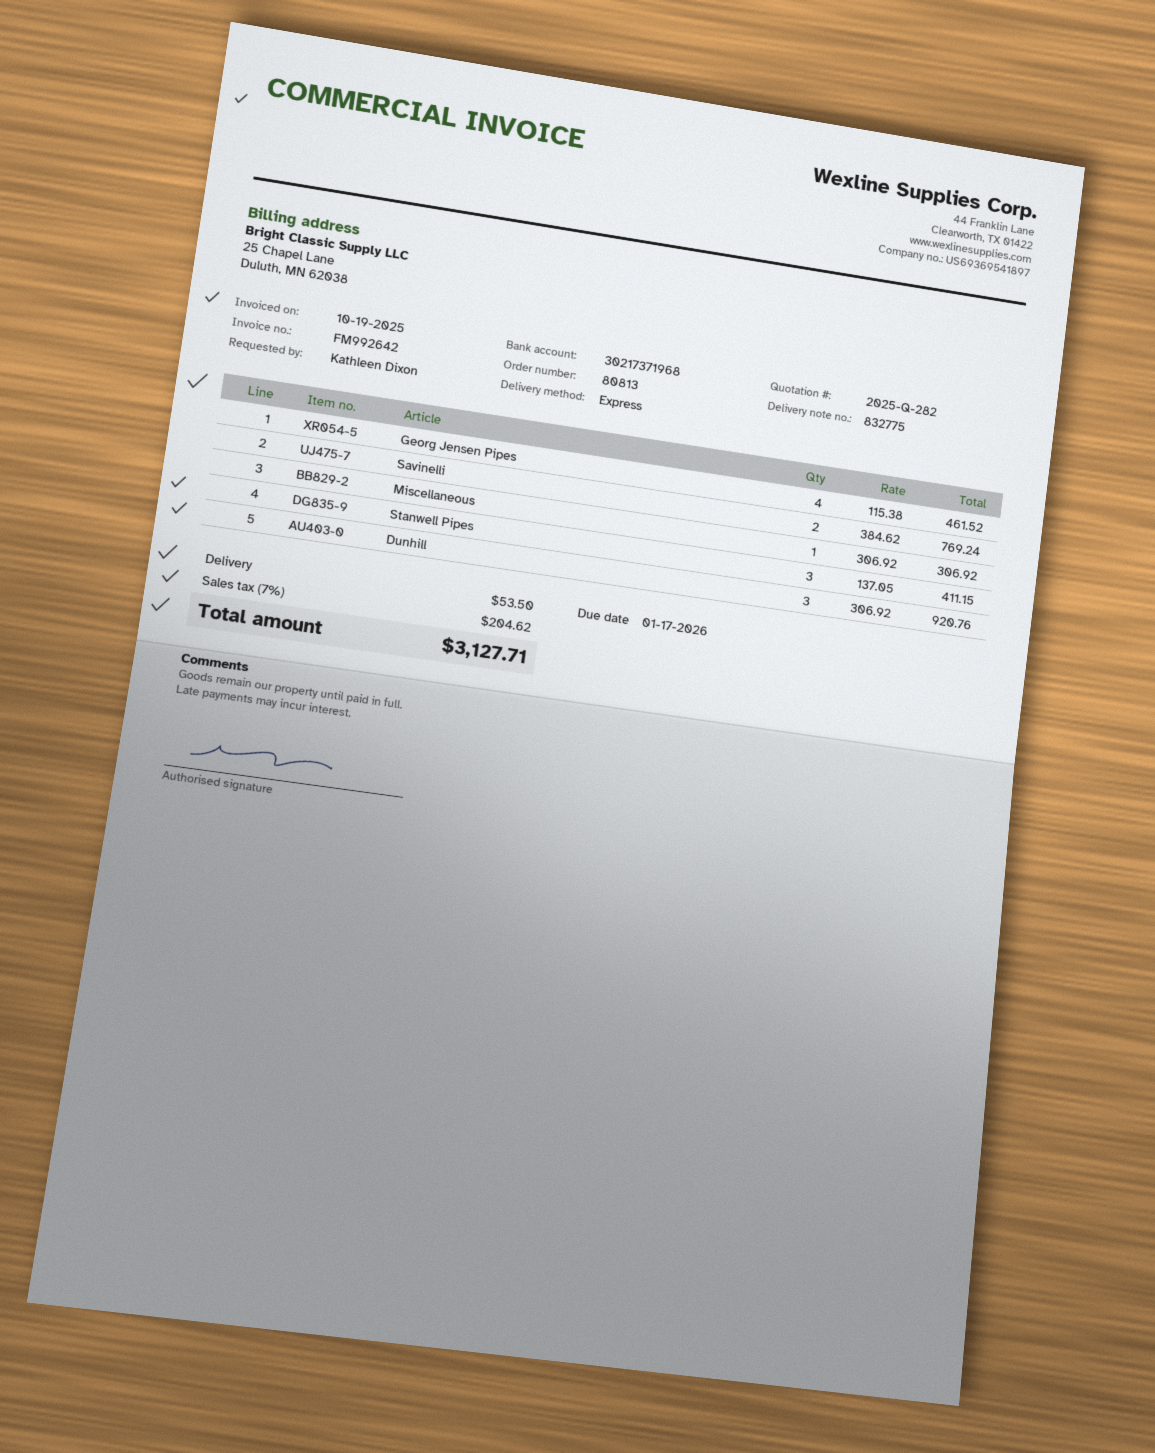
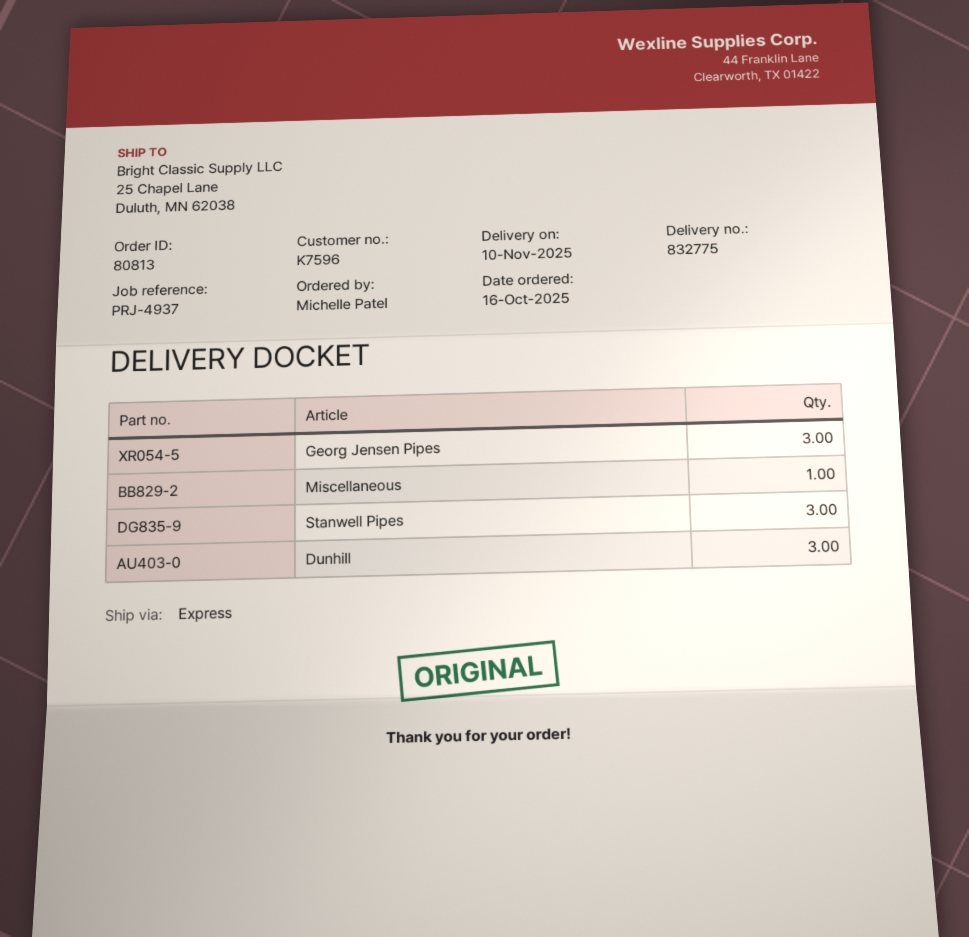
ordered by: Kathleen Dixon -> Michelle Patel
Georg Jensen Pipes: 4 -> 3
Savinelli: 2 -> none

